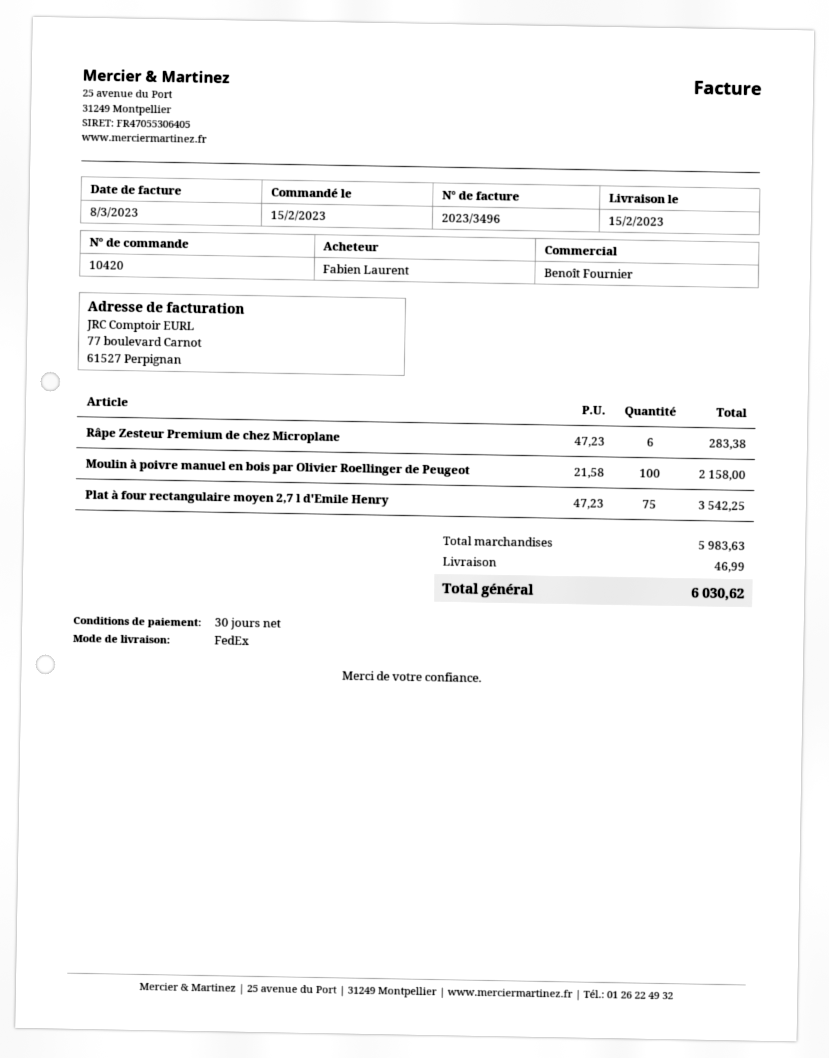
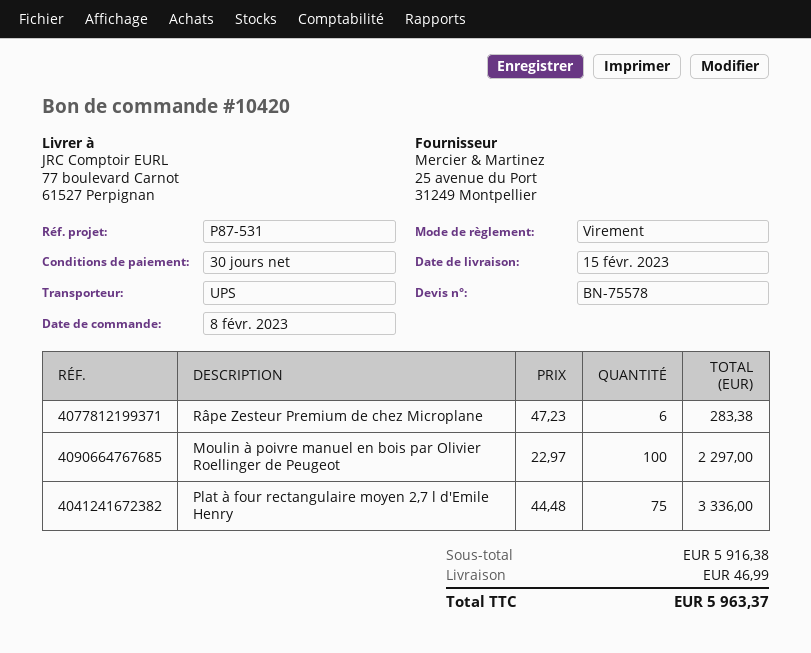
order date: 2023-02-15 -> 2023-02-08
shipping method: FedEx -> UPS
Moulin à poivre manuel en bois par Olivier Roellinger de Peugeot: 100 x 21.58 = 2158.00 -> 100 x 22.97 = 2297.00
Plat à four rectangulaire moyen 2,7 l d'Emile Henry: 75 x 47.23 = 3542.25 -> 75 x 44.48 = 3336.00
subtotal: 5983.63 -> 5916.38
total: 6030.62 -> 5963.37

